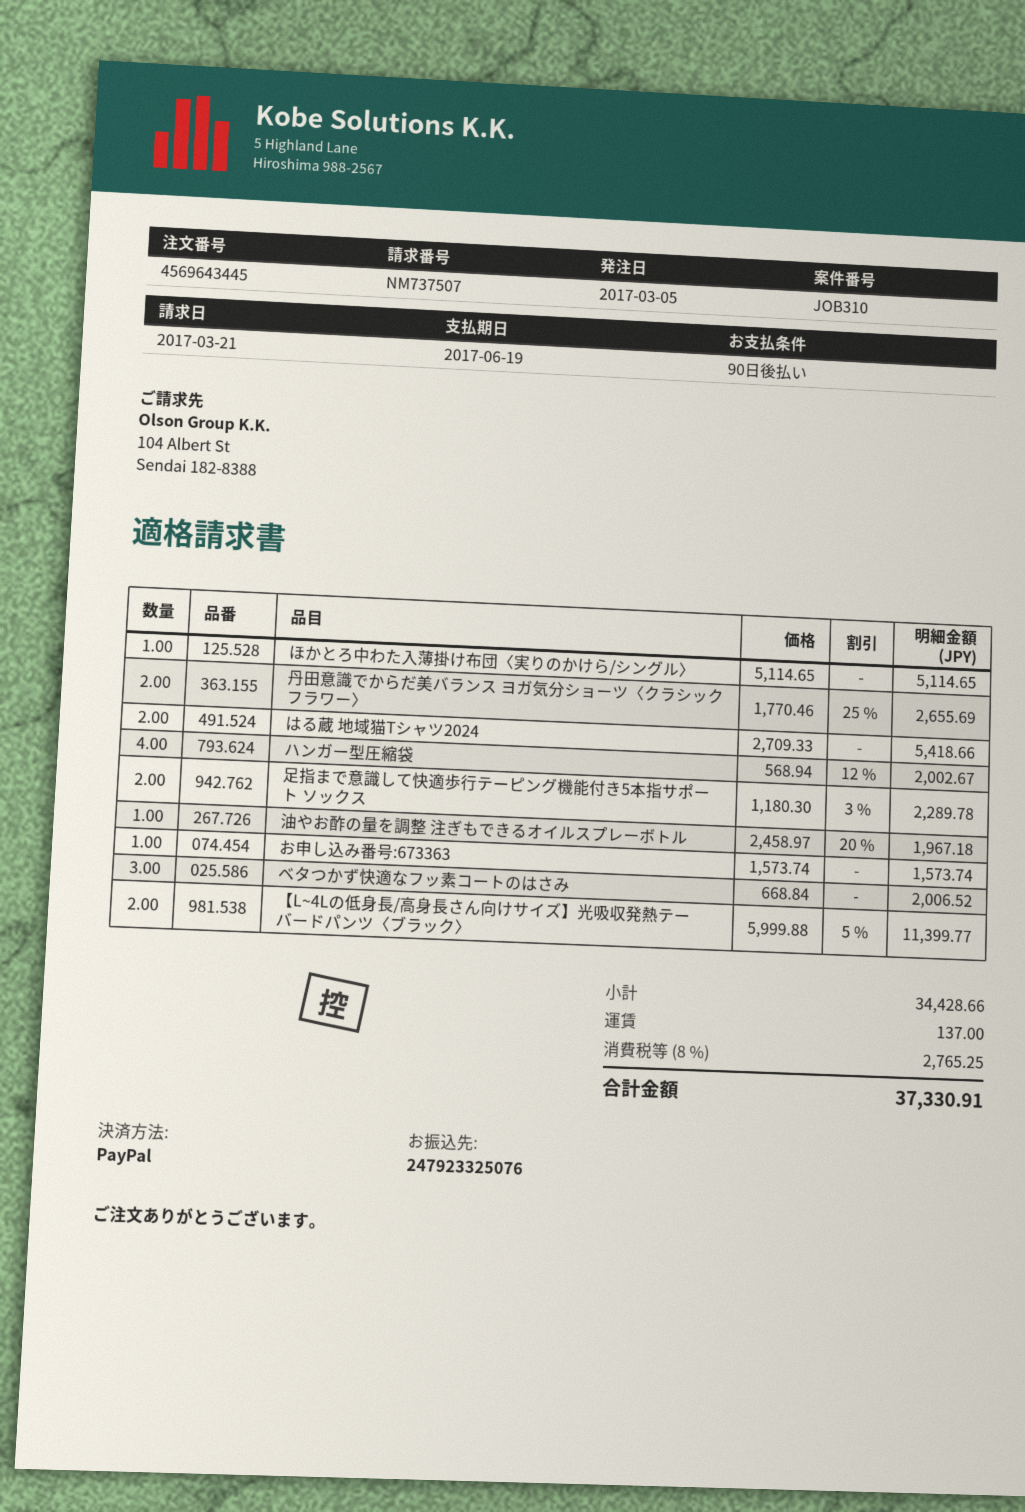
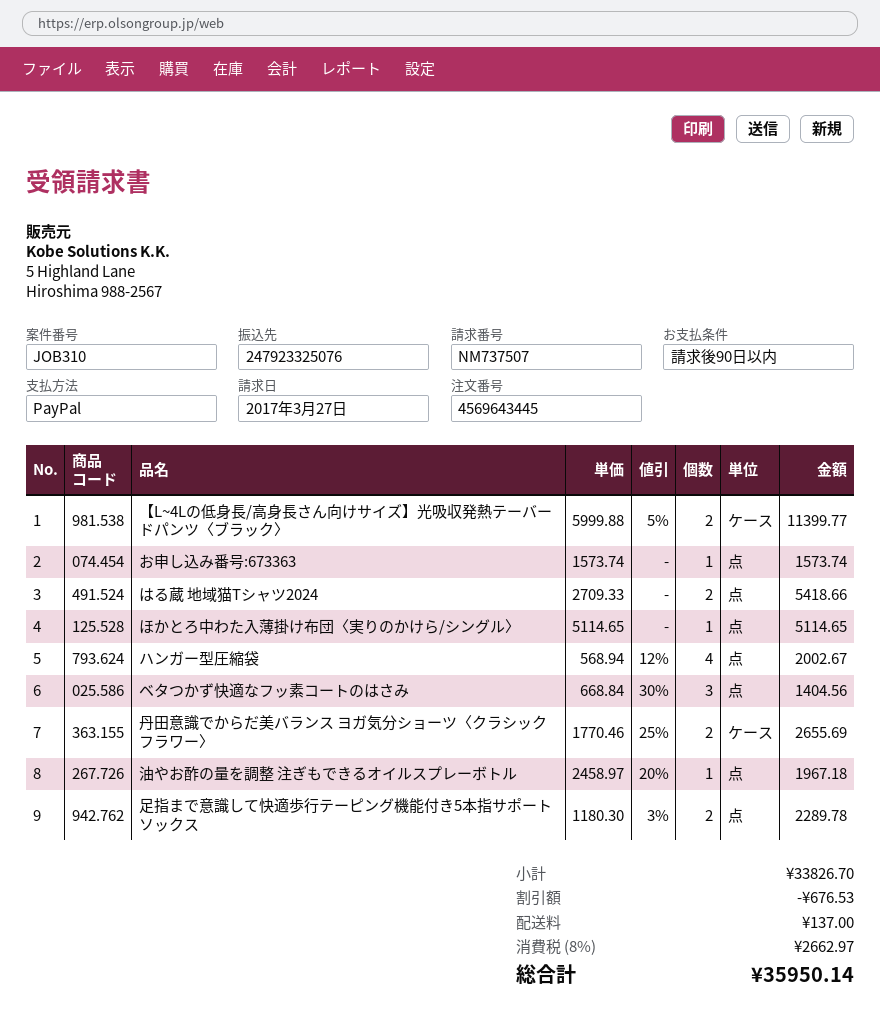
invoice date: 2017-03-21 -> 2017-03-27
ベタつかず快適なフッ素コートのはさみ: 3 x 668.84 = 2006.52 -> 3 x 668.84 - 30% = 1404.56
subtotal: 34428.66 -> 33826.70
discount: none -> 676.53
tax: 8% = 2765.25 -> 8% = 2662.97
total: 37330.91 -> 35950.14

